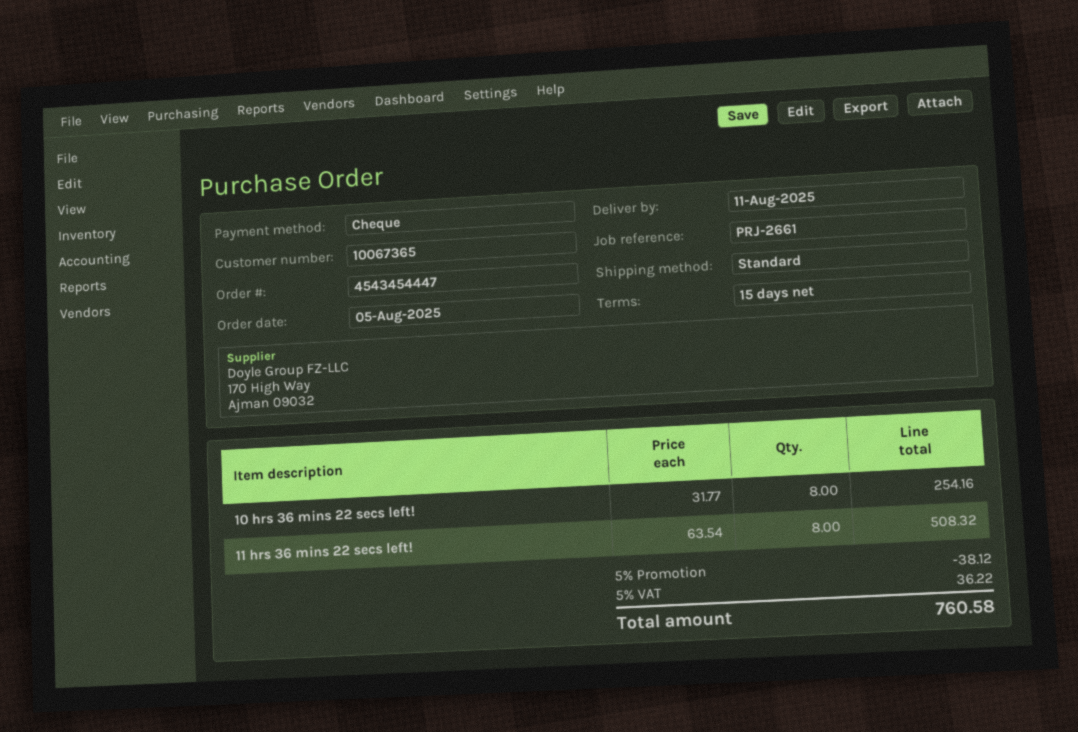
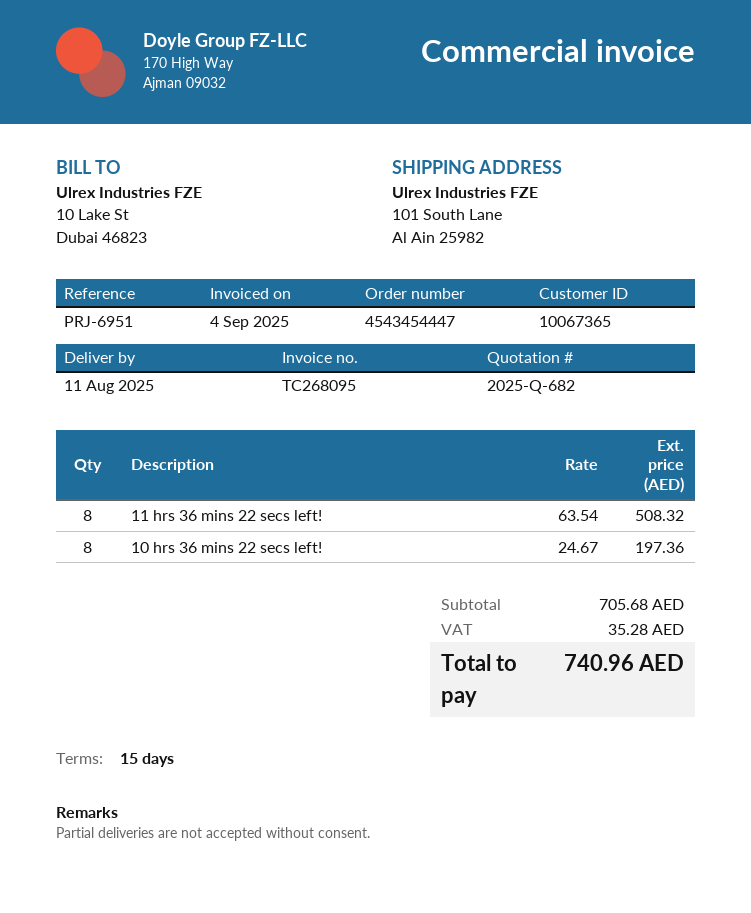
reference: PRJ-2661 -> PRJ-6951
10 hrs 36 mins 22 secs left!: 8 x 31.77 = 254.16 -> 8 x 24.67 = 197.36
discount: 5% = 38.12 -> none
tax: 36.22 -> 35.28
total: 760.58 -> 740.96

